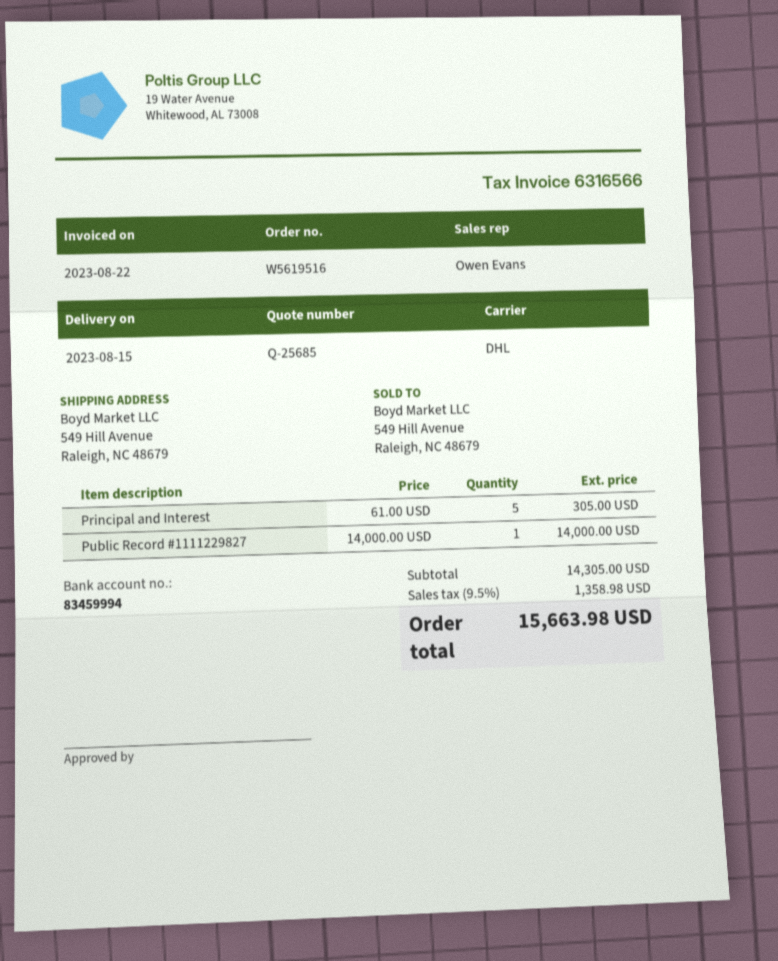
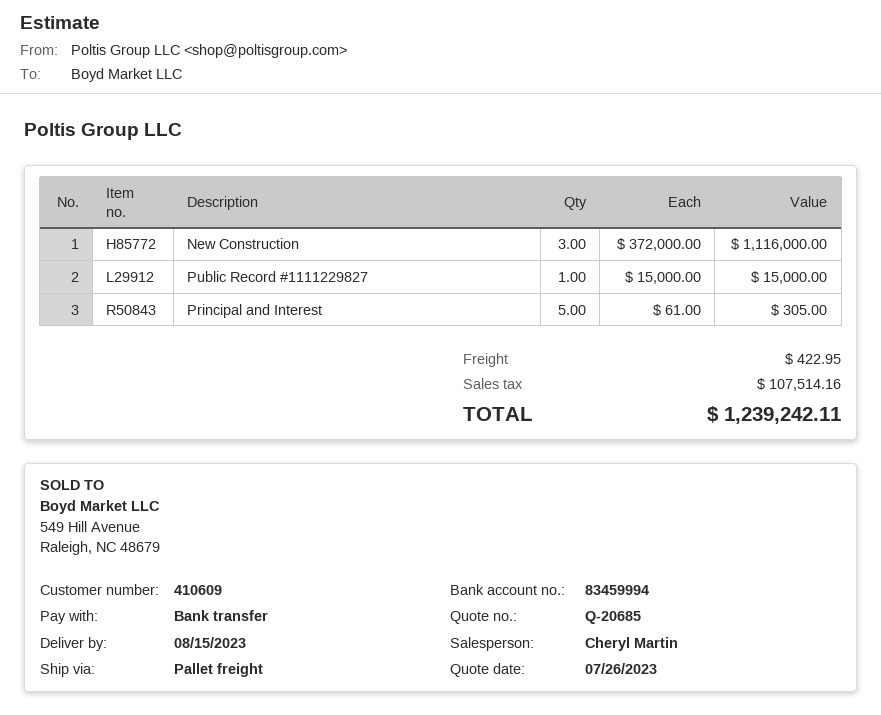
quote number: Q-25685 -> Q-20685
sales rep: Owen Evans -> Cheryl Martin
shipping method: DHL -> pallet freight
Public Record #1111229827: 1 x 14000.00 = 14000.00 -> 1 x 15000.00 = 15000.00
New Construction: none -> 3 x 372000.00 = 1116000.00
shipping: none -> 422.95
tax: 1358.98 -> 107514.16
total: 15663.98 -> 1239242.11

